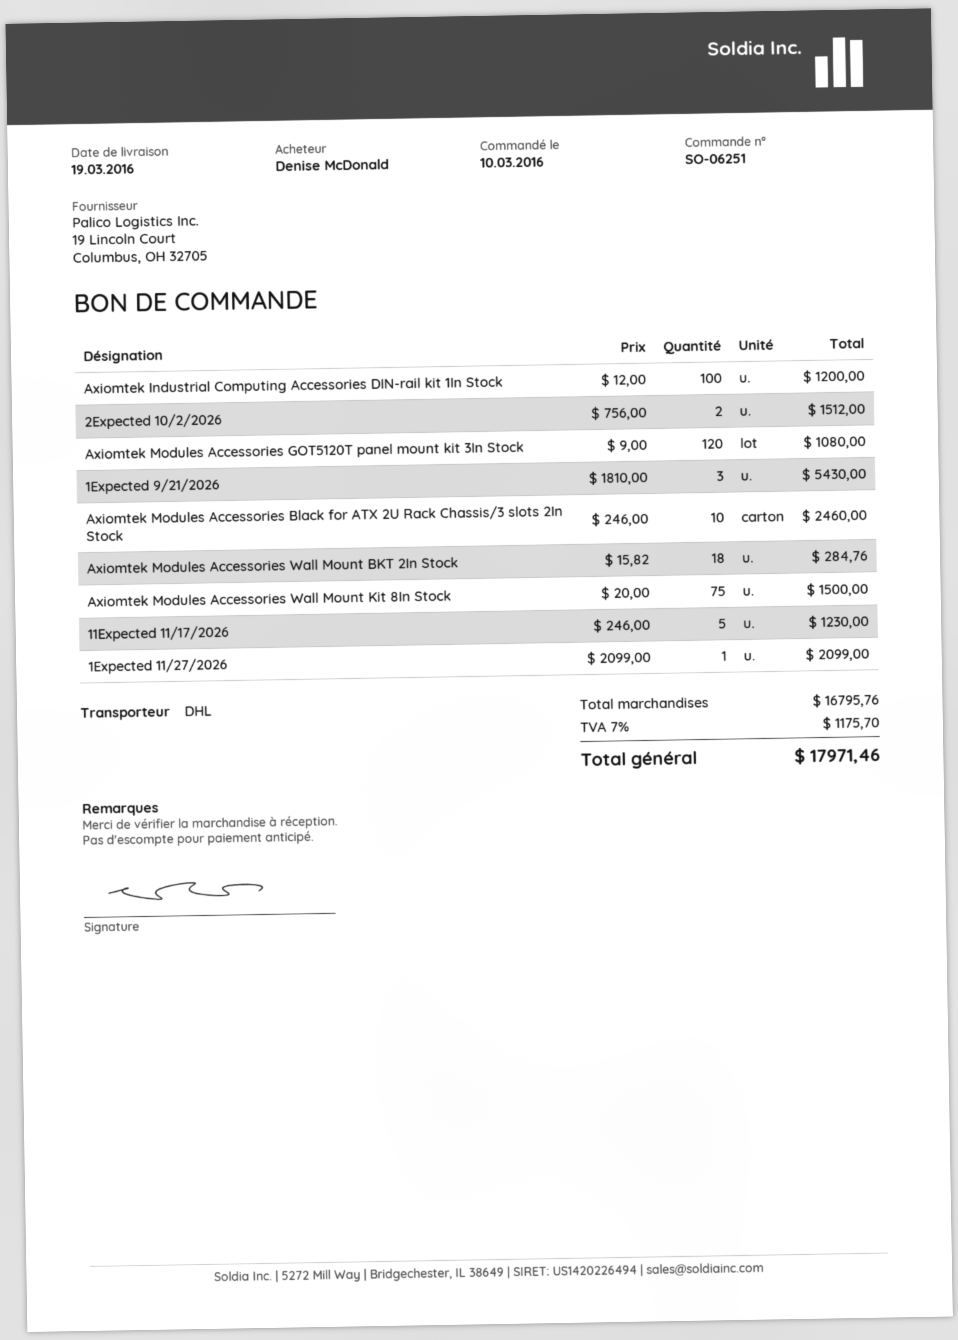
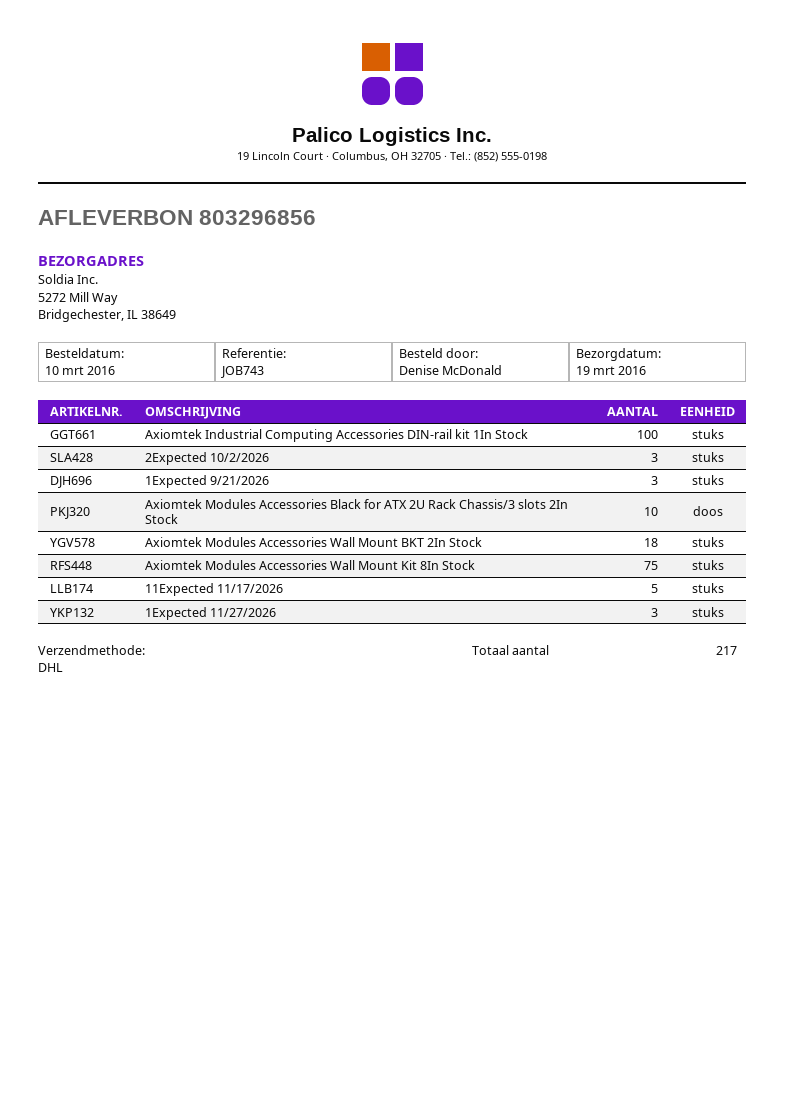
2Expected 10/2/2026: 2 -> 3
Axiomtek Modules Accessories GOT5120T panel mount kit 3In Stock: 120 -> none
1Expected 11/27/2026: 1 -> 3

